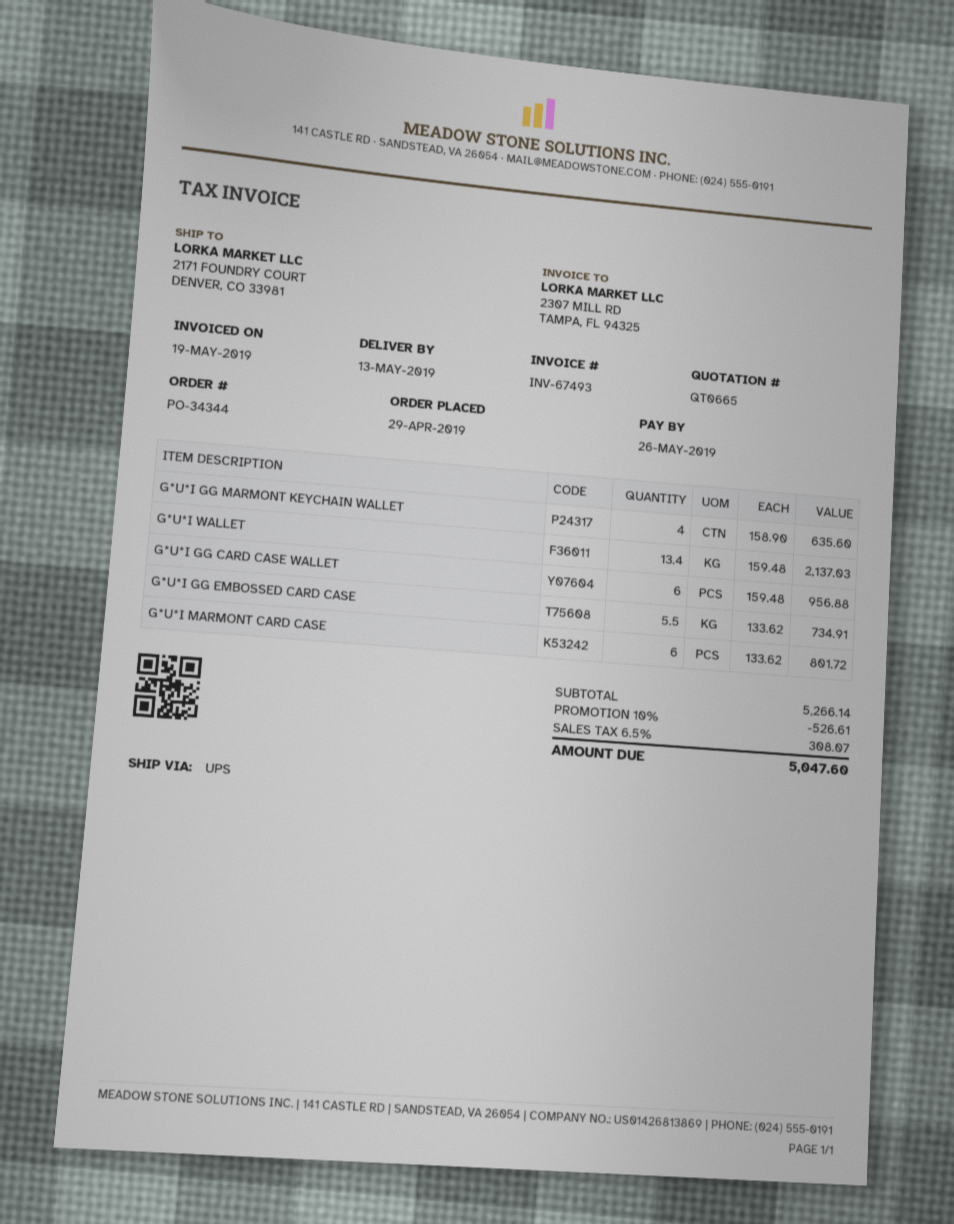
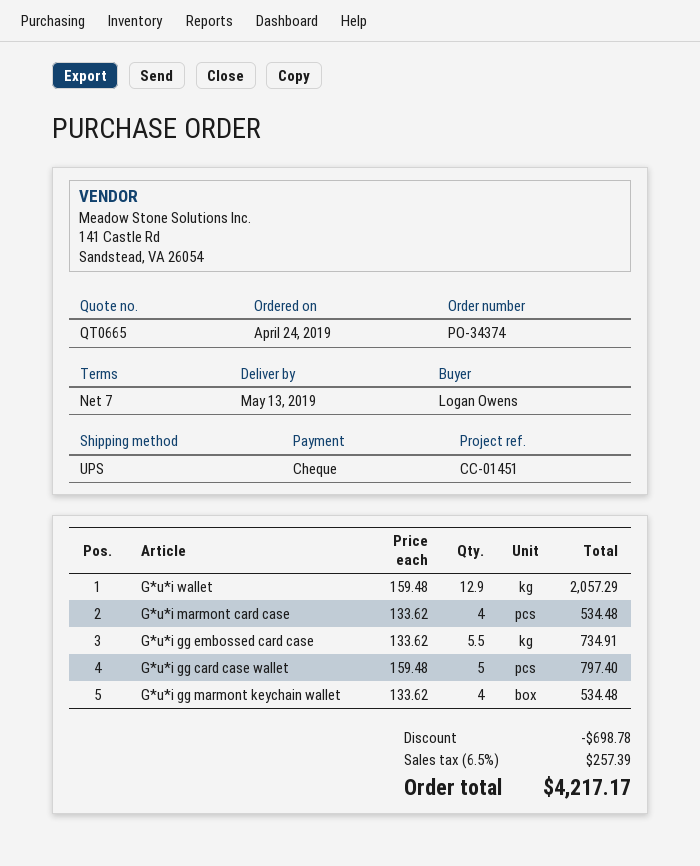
order number: PO-34344 -> PO-34374
order date: 2019-04-29 -> 2019-04-24
G*U*I GG MARMONT KEYCHAIN WALLET: 4 x 158.90 = 635.60 -> 4 x 133.62 = 534.48
G*U*I WALLET: 13.4 x 159.48 = 2137.03 -> 12.9 x 159.48 = 2057.29
G*U*I GG CARD CASE WALLET: 6 x 159.48 = 956.88 -> 5 x 159.48 = 797.40
G*U*I MARMONT CARD CASE: 6 x 133.62 = 801.72 -> 4 x 133.62 = 534.48
discount: 526.61 -> 698.78
tax: 6.5% = 308.07 -> 6.5% = 257.39
total: 5047.60 -> 4217.17

